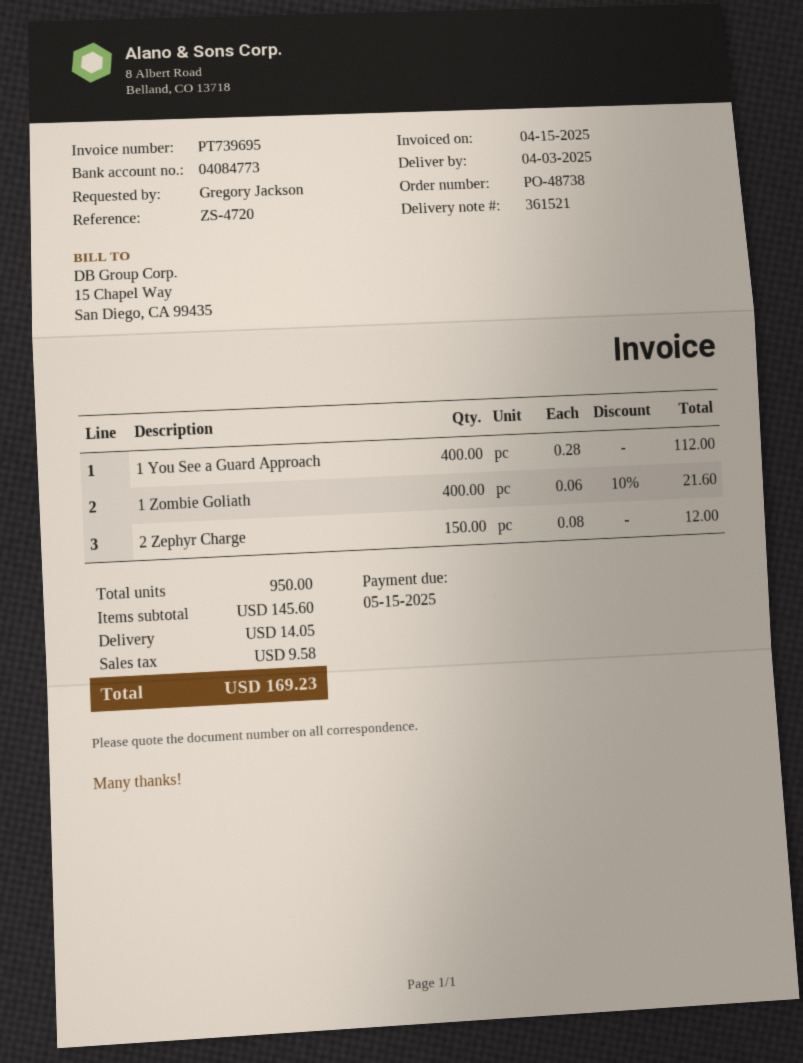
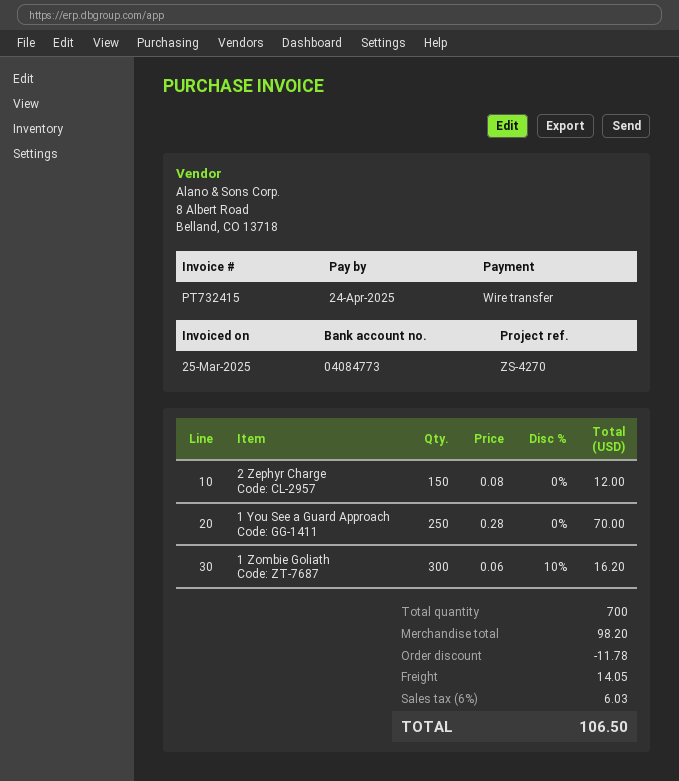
invoice number: PT739695 -> PT732415
invoice date: 2025-04-15 -> 2025-03-25
due date: 2025-05-15 -> 2025-04-24
reference: ZS-4720 -> ZS-4270
1 You See a Guard Approach: 400 x 0.28 = 112.00 -> 250 x 0.28 = 70.00
1 Zombie Goliath: 400 x 0.06 - 10% = 21.60 -> 300 x 0.06 - 10% = 16.20
total quantity: 950 -> 700
subtotal: 145.60 -> 98.20
discount: none -> 11.78
tax: 9.58 -> 6.03
total: 169.23 -> 106.50

